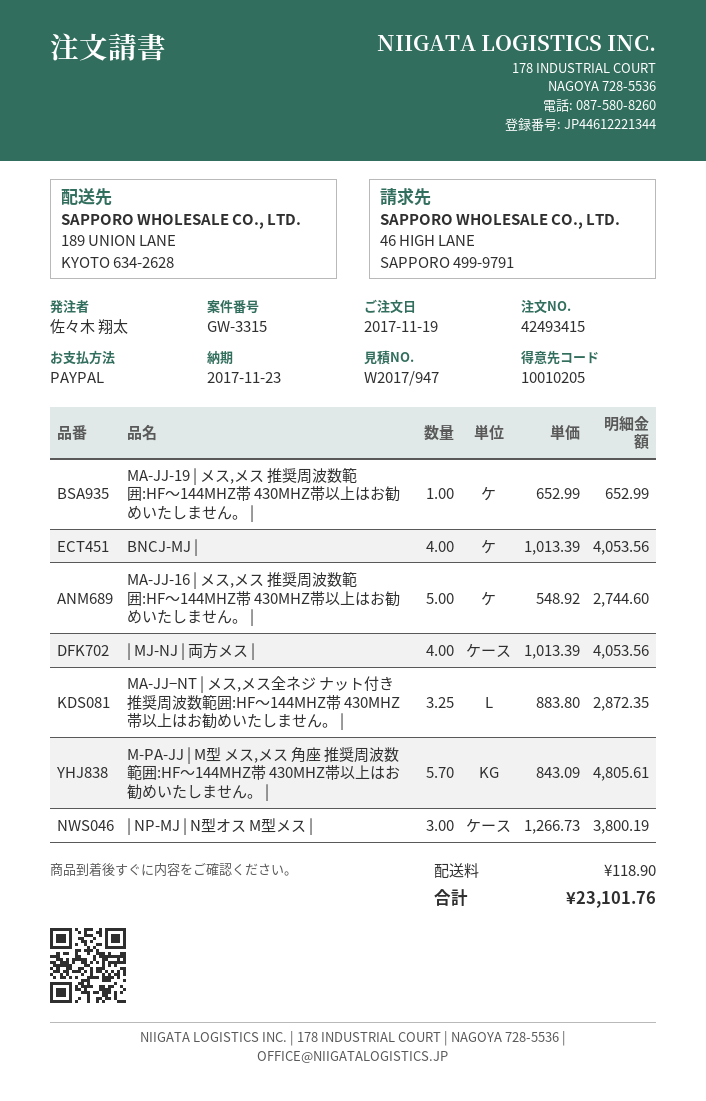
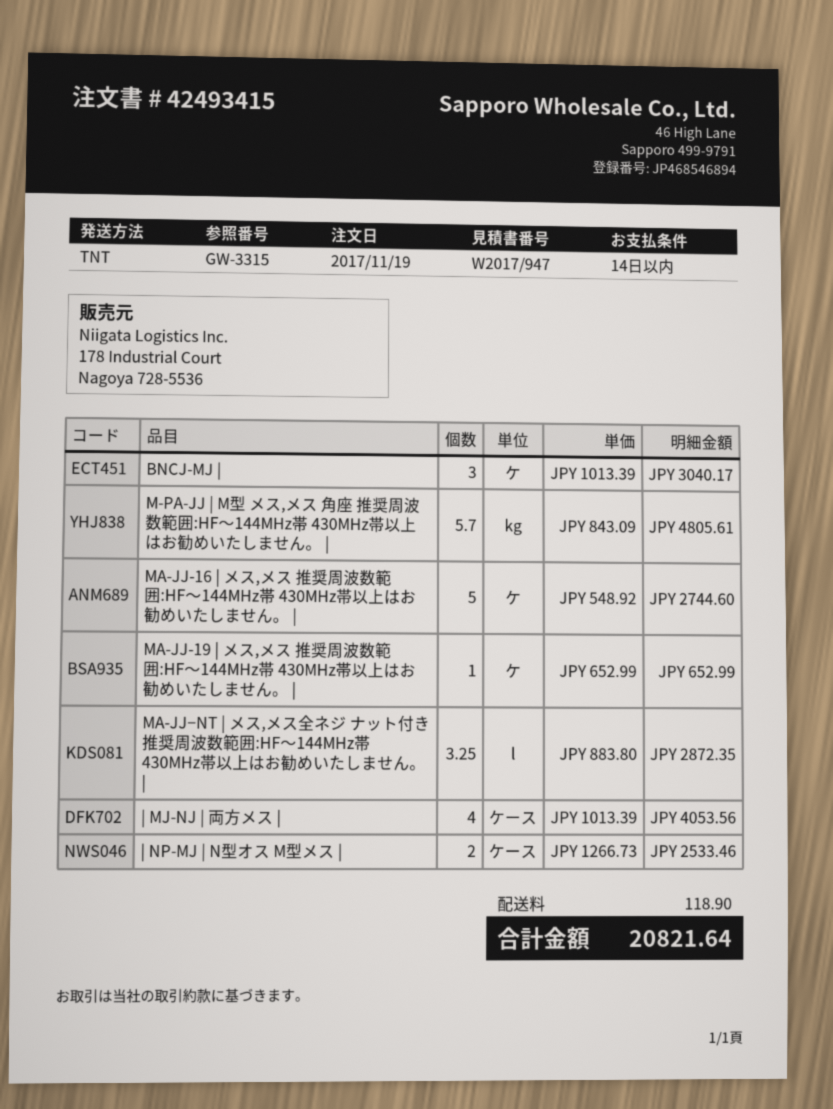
BNCJ-MJ |: 4 x 1013.39 = 4053.56 -> 3 x 1013.39 = 3040.17
| NP-MJ | N型オス M型メス |: 3 x 1266.73 = 3800.19 -> 2 x 1266.73 = 2533.46
total: 23101.76 -> 20821.64

